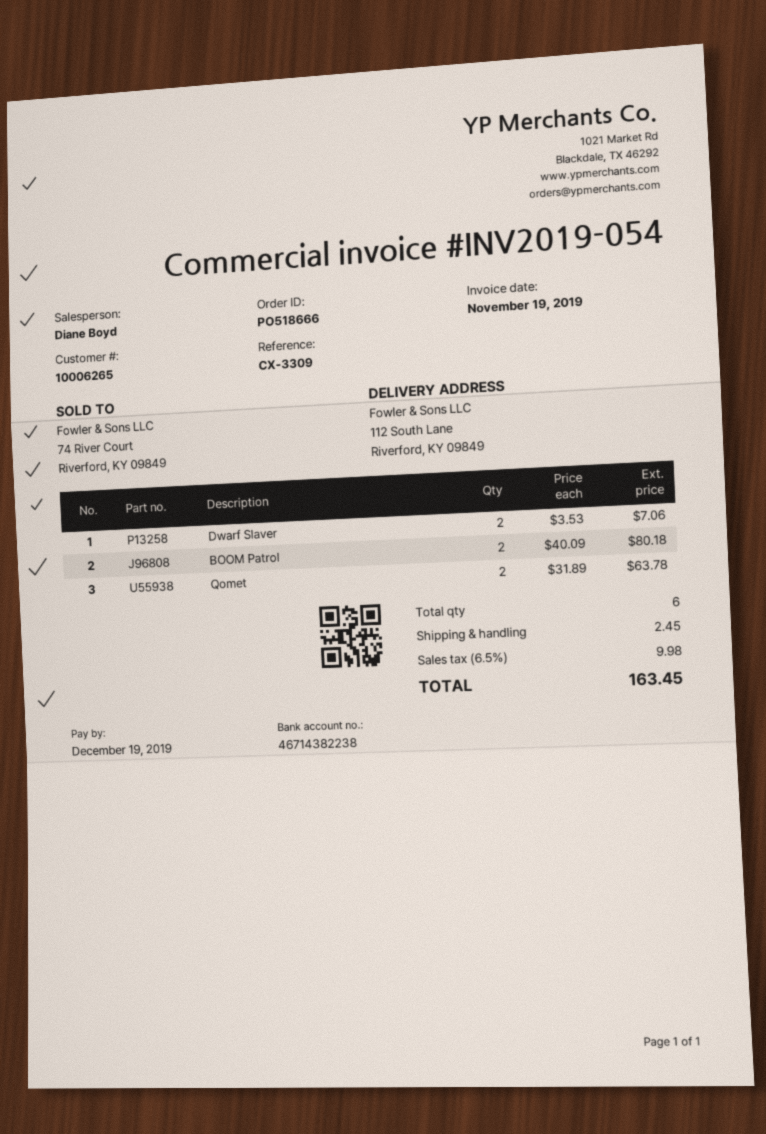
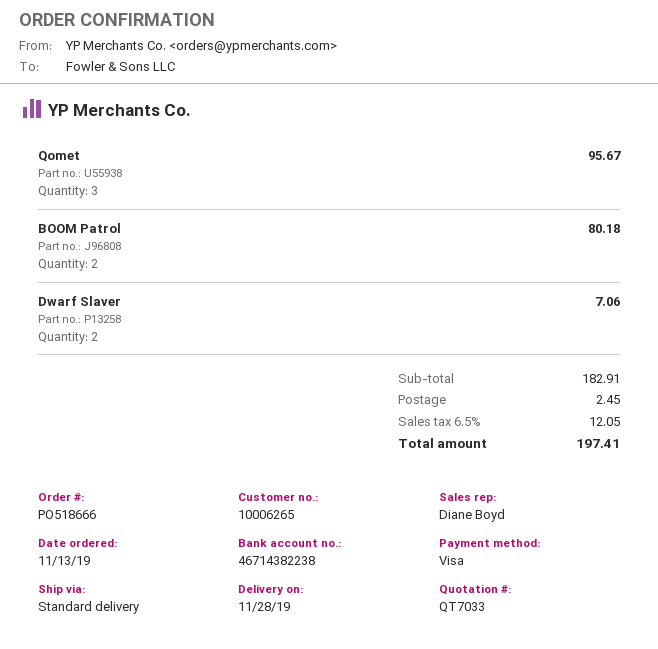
Qomet: 2 for 63.78 -> 3 for 95.67
tax: 6.5% = 9.98 -> 6.5% = 12.05
total: 163.45 -> 197.41

